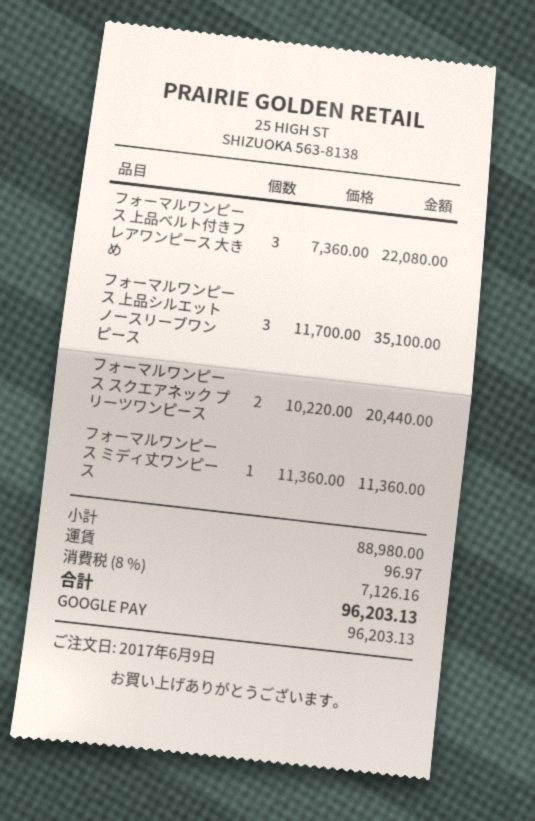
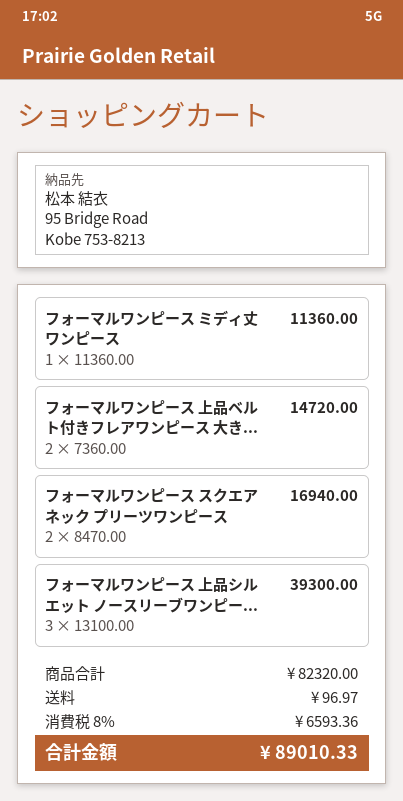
フォーマルワンピース 上品ベルト付きフレアワンピース 大きめ: 3 x 7360.00 = 22080.00 -> 2 x 7360.00 = 14720.00
フォーマルワンピース 上品シルエット ノースリーブワンピース: 3 x 11700.00 = 35100.00 -> 3 x 13100.00 = 39300.00
フォーマルワンピース スクエアネック プリーツワンピース: 2 x 10220.00 = 20440.00 -> 2 x 8470.00 = 16940.00
subtotal: 88980.00 -> 82320.00
tax: 8% = 7126.16 -> 8% = 6593.36
total: 96203.13 -> 89010.33

